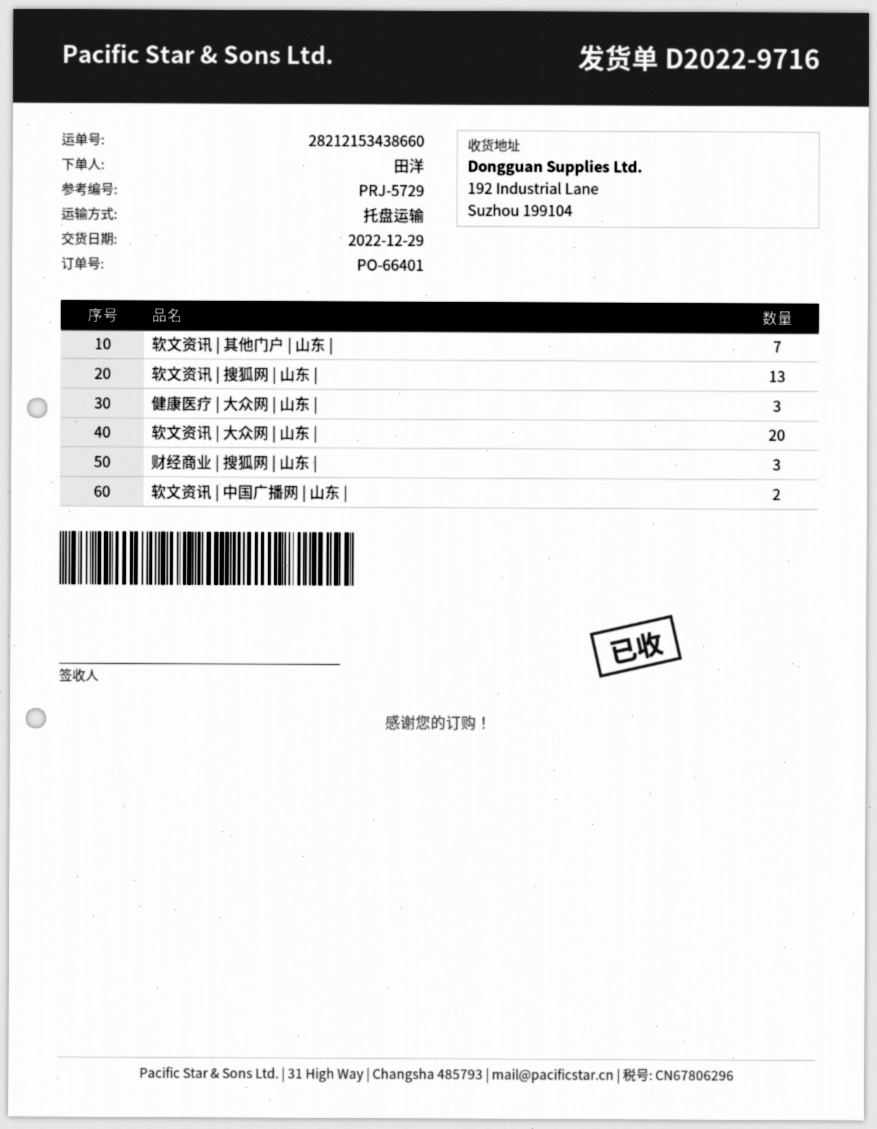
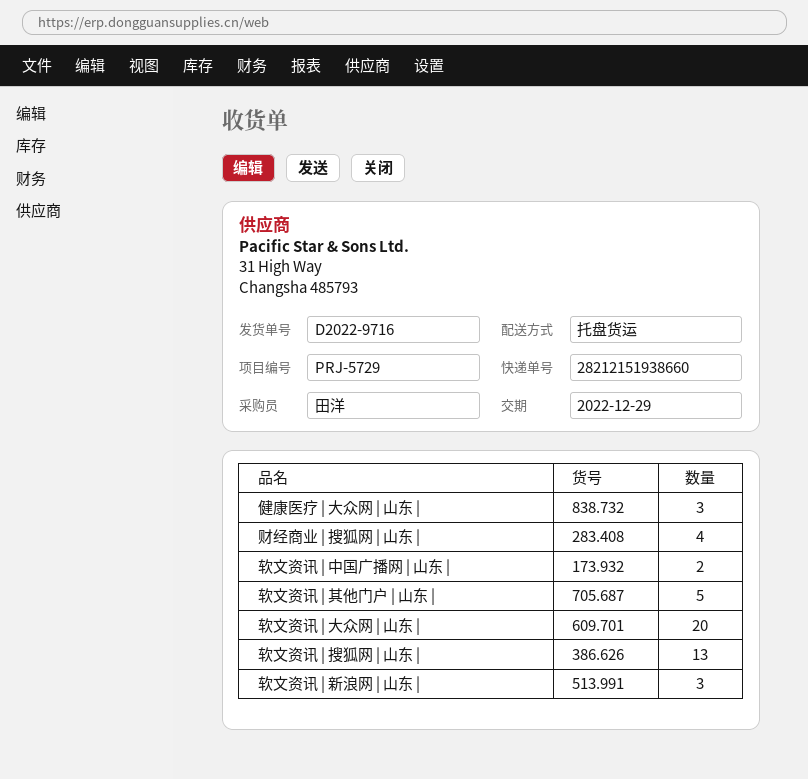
tracking number: 28212153438660 -> 28212151938660
软文资讯 | 其他门户 | 山东 |: 7 -> 5
财经商业 | 搜狐网 | 山东 |: 3 -> 4
软文资讯 | 新浪网 | 山东 |: none -> 3

